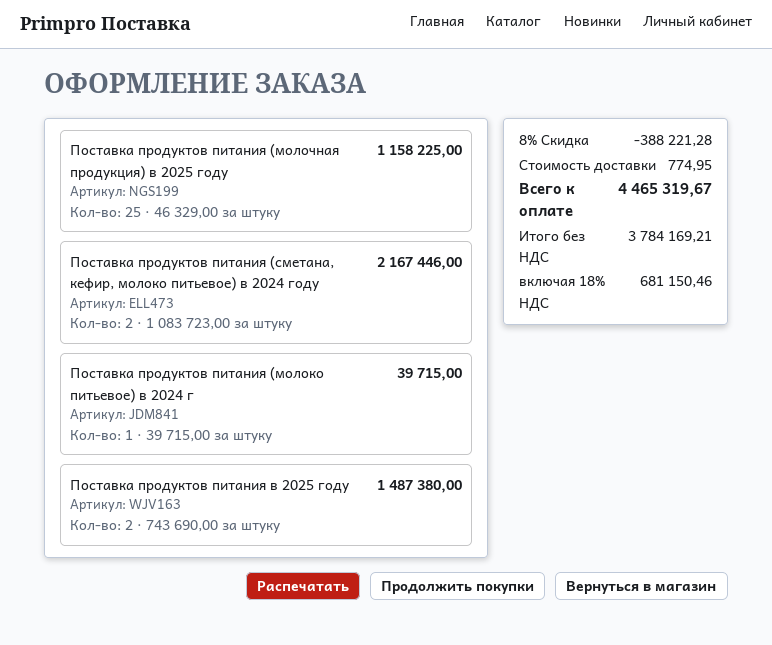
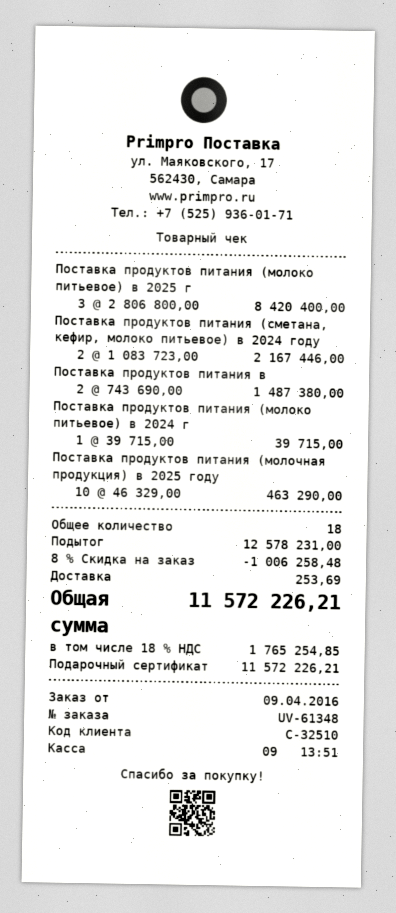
Поставка продуктов питания (молочная продукция) в 2025 году: 25 x 46329.00 = 1158225.00 -> 10 x 46329.00 = 463290.00
Поставка продуктов питания (молоко питьевое) в 2025 г: none -> 3 x 2806800.00 = 8420400.00
discount: 8% = 388221.28 -> 8% = 1006258.48
shipping: 774.95 -> 253.69
tax: 18% = 681150.46 -> 18% = 1765254.85
total: 4465319.67 -> 11572226.21

